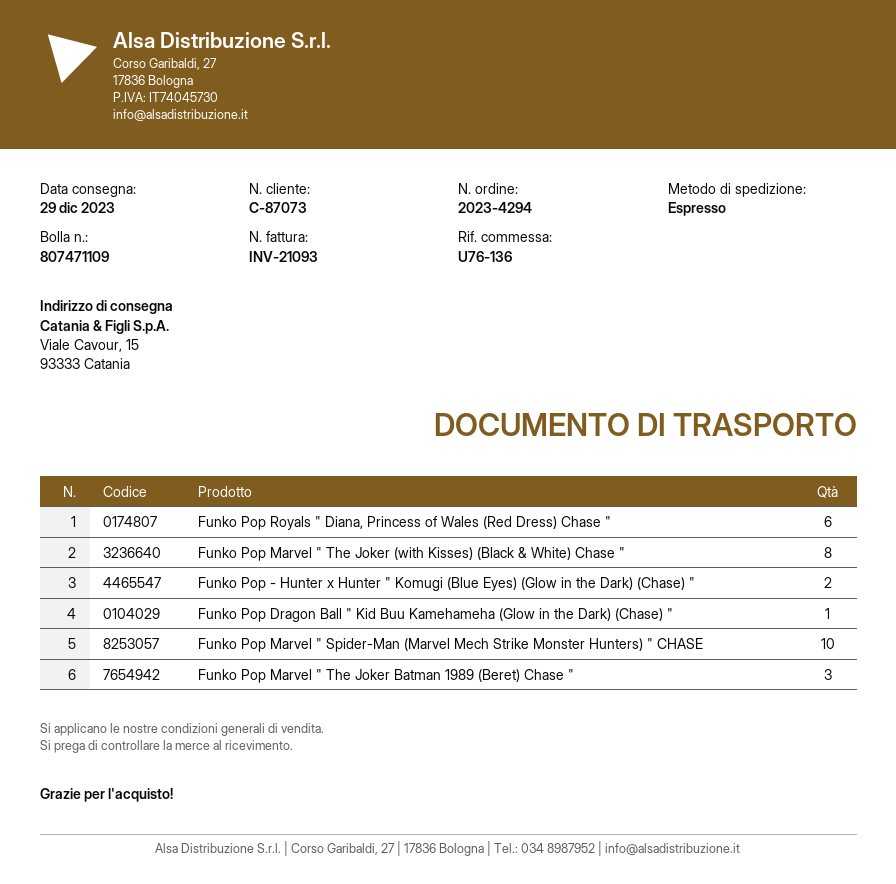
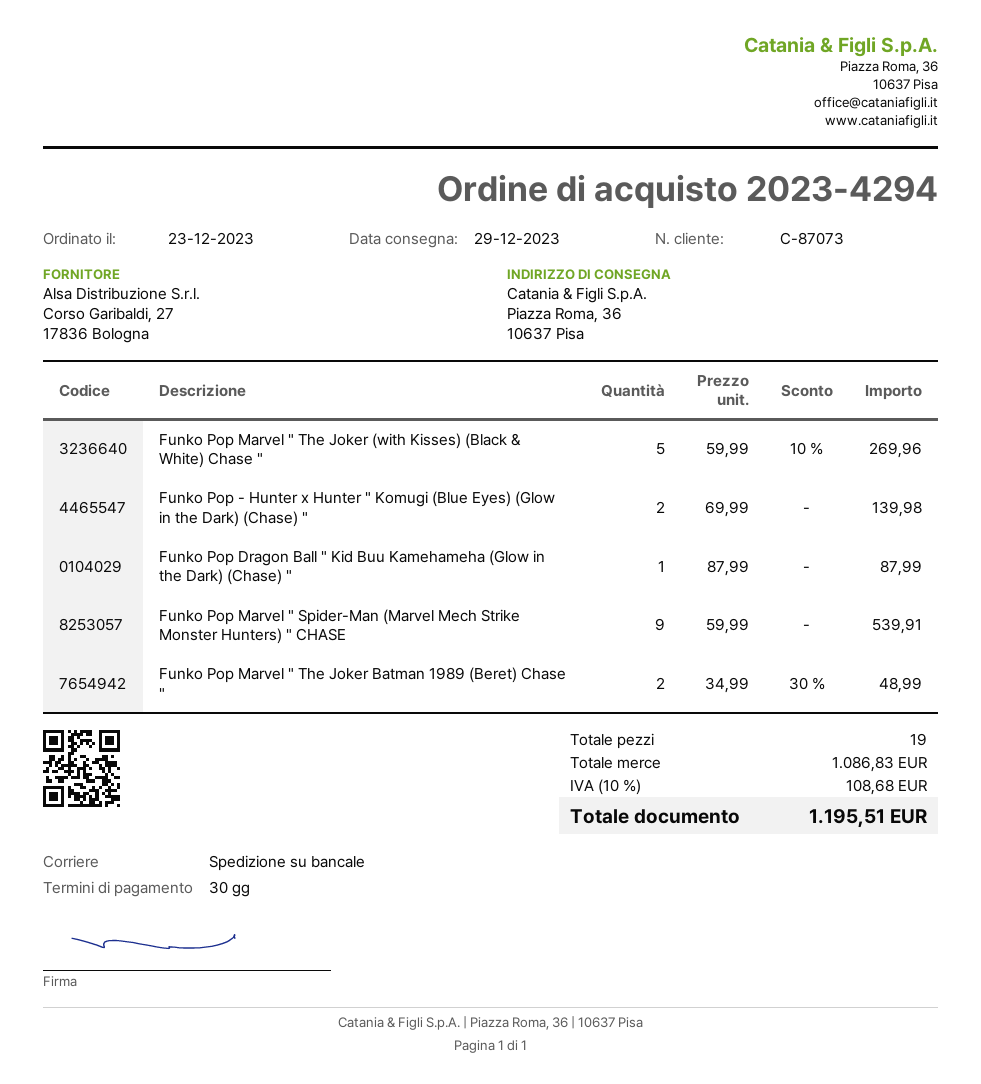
shipping method: express -> pallet freight
ship to: Viale Cavour, 15, 93333 Catania -> Piazza Roma, 36, 10637 Pisa
Funko Pop Royals " Diana, Princess of Wales (Red Dress) Chase ": 6 -> none
Funko Pop Marvel " The Joker (with Kisses) (Black & White) Chase ": 8 -> 5
Funko Pop Marvel " Spider-Man (Marvel Mech Strike Monster Hunters) " CHASE: 10 -> 9
Funko Pop Marvel " The Joker Batman 1989 (Beret) Chase ": 3 -> 2

